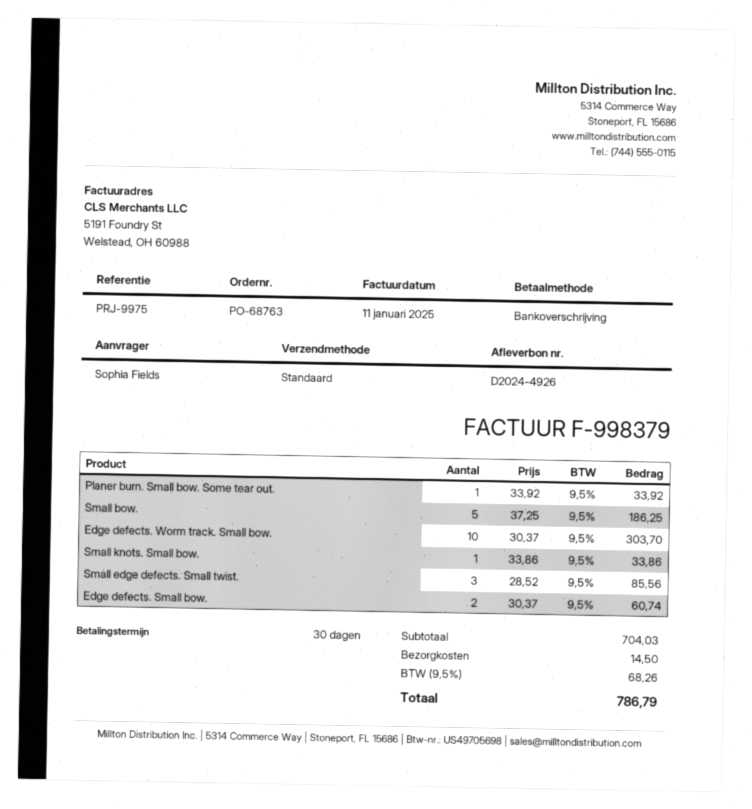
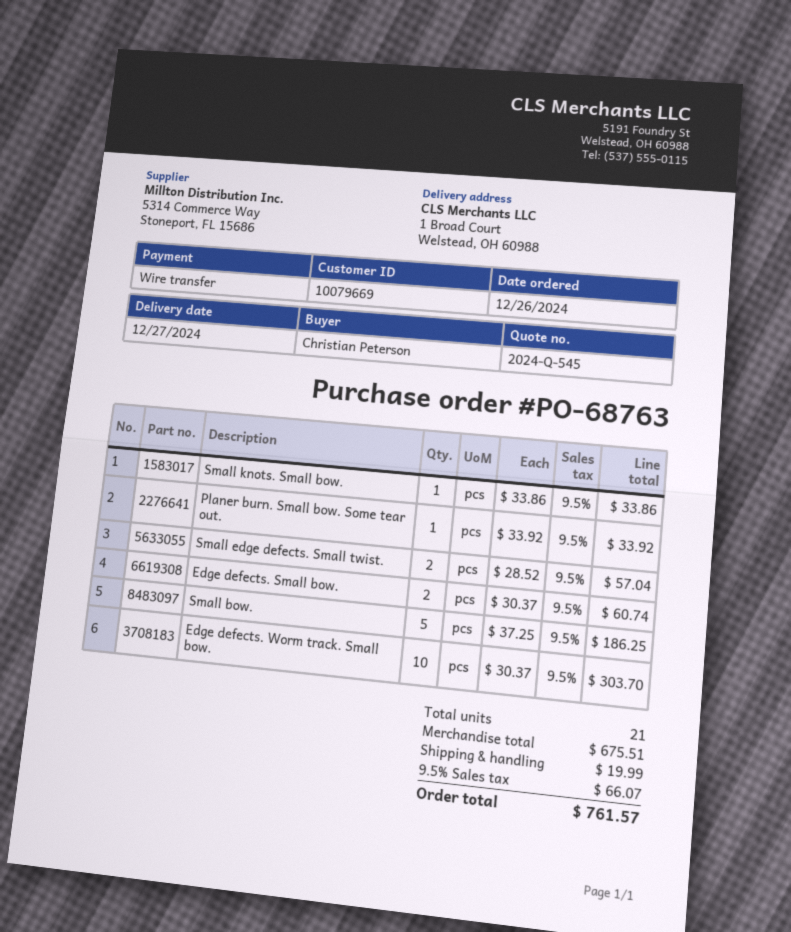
ordered by: Sophia Fields -> Christian Peterson
Small edge defects. Small twist.: 3 x 28.52 = 85.56 -> 2 x 28.52 = 57.04
subtotal: 704.03 -> 675.51
shipping: 14.50 -> 19.99
tax: 9.5% = 68.26 -> 9.5% = 66.07
total: 786.79 -> 761.57

